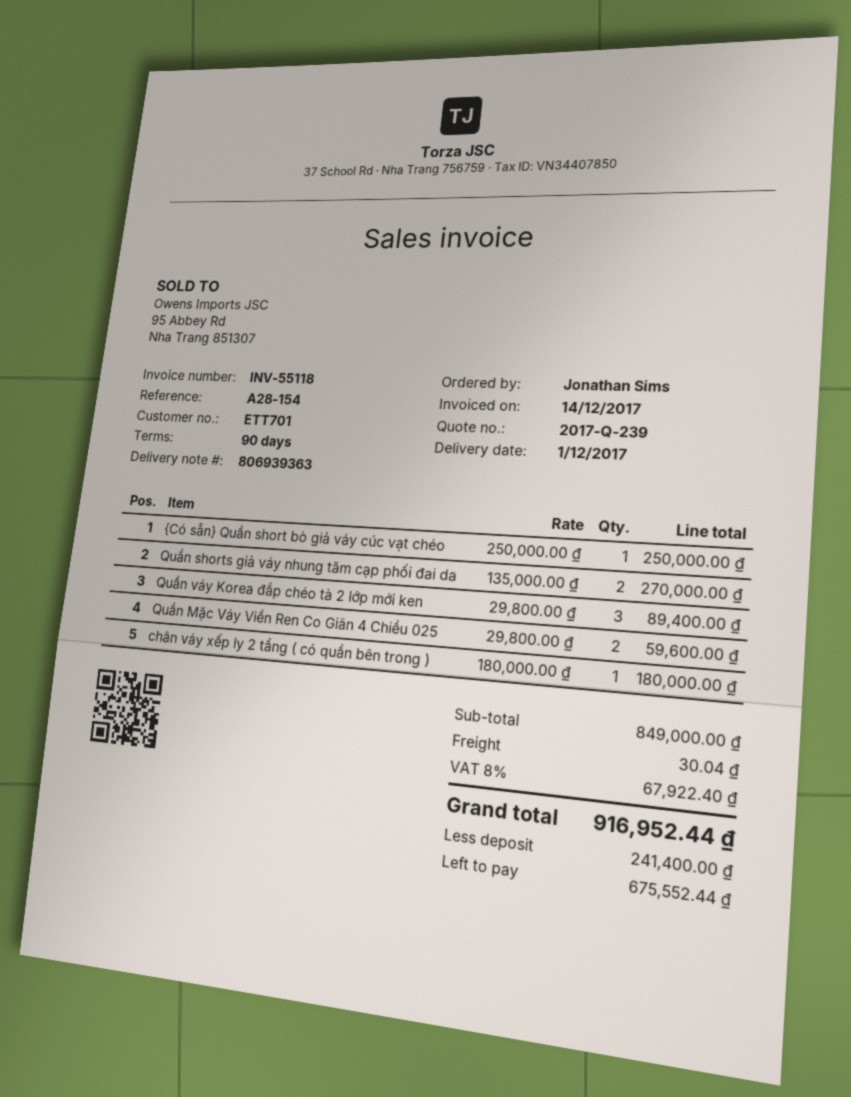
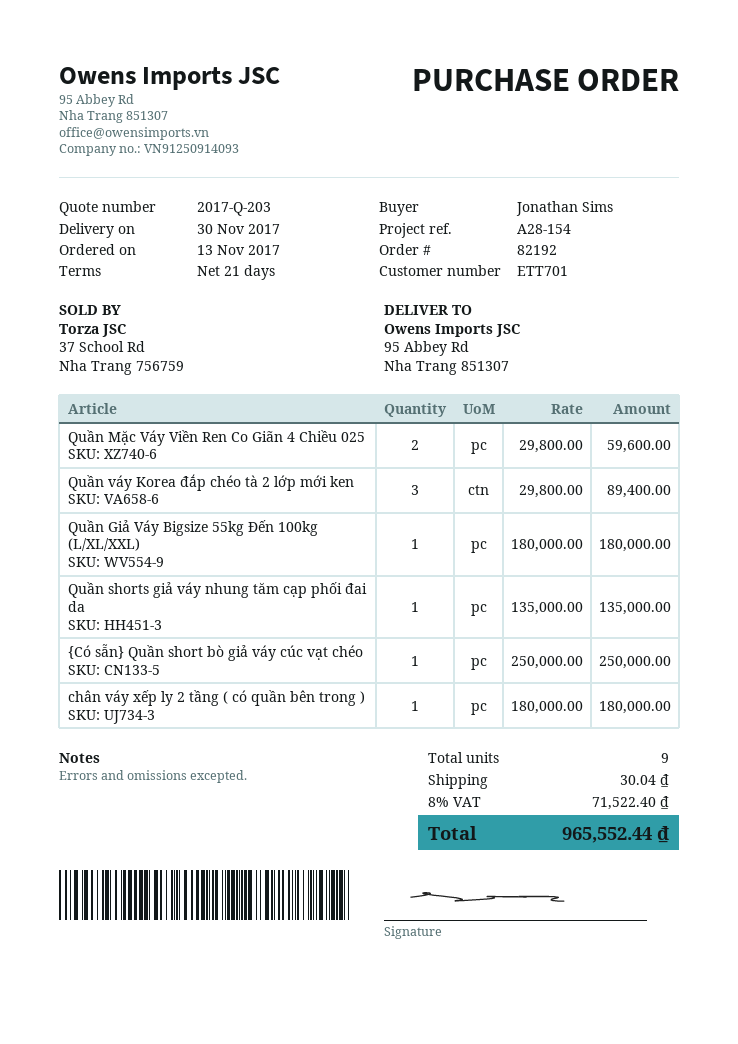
quote number: 2017-Q-239 -> 2017-Q-203
delivery date: 2017-12-01 -> 2017-11-30
payment terms: 90 days -> 21 days
Quần shorts giả váy nhung tăm cạp phối đai da: 2 x 135000.00 = 270000.00 -> 1 x 135000.00 = 135000.00
Quần Giả Váy Bigsize 55kg Đến 100kg (L/XL/XXL): none -> 1 x 180000.00 = 180000.00
tax: 8% = 67922.40 -> 8% = 71522.40
total: 916952.44 -> 965552.44

